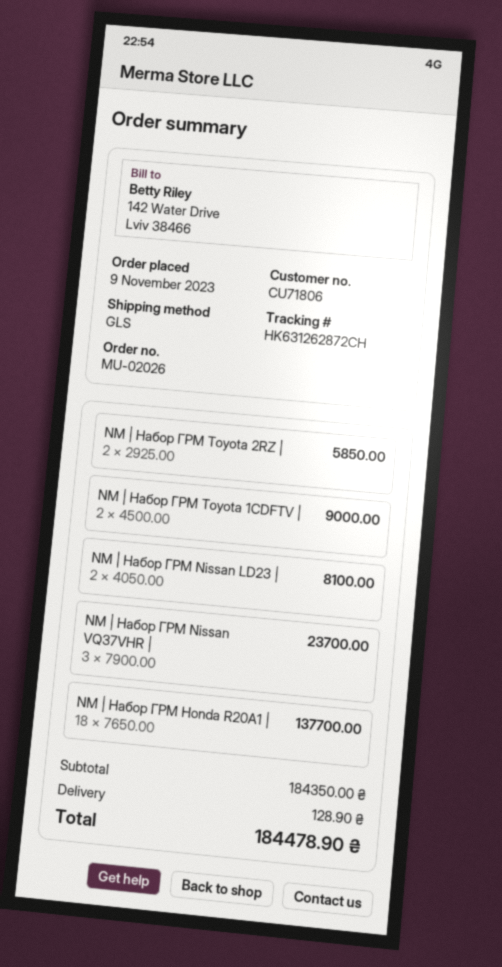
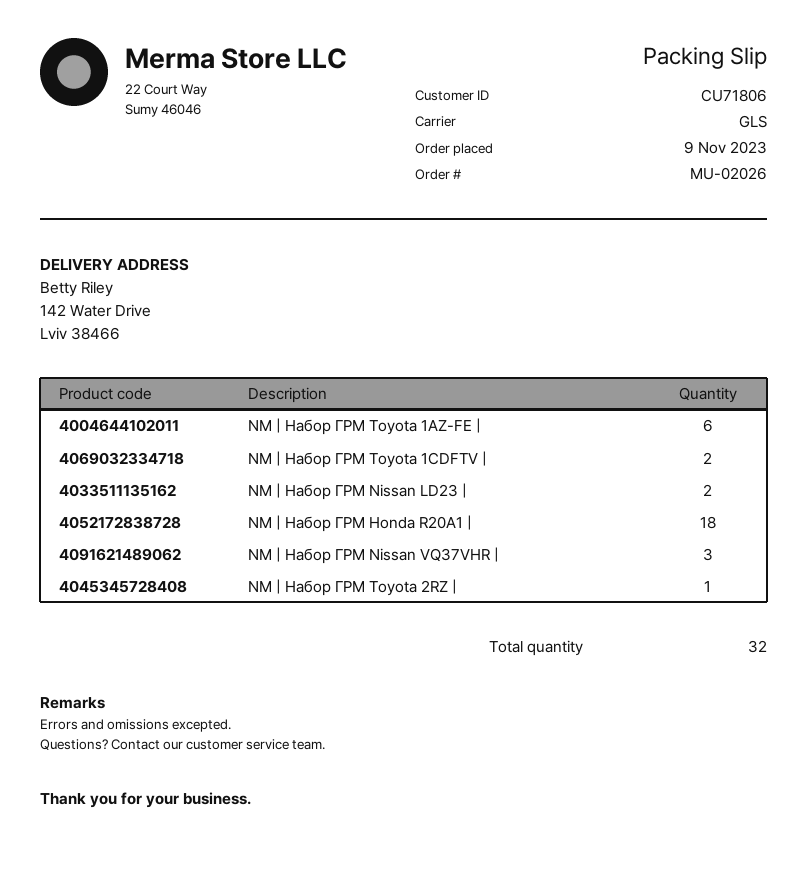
NM | Набор ГРМ Toyota 2RZ |: 2 -> 1
NM | Набор ГРМ Toyota 1AZ-FE |: none -> 6

